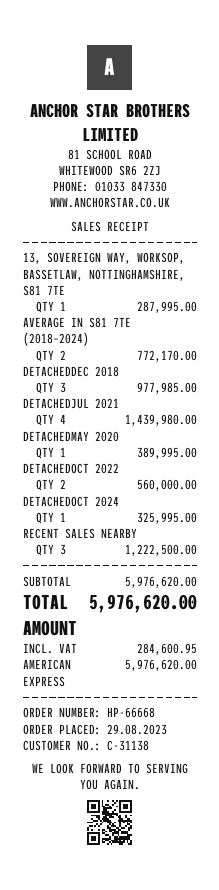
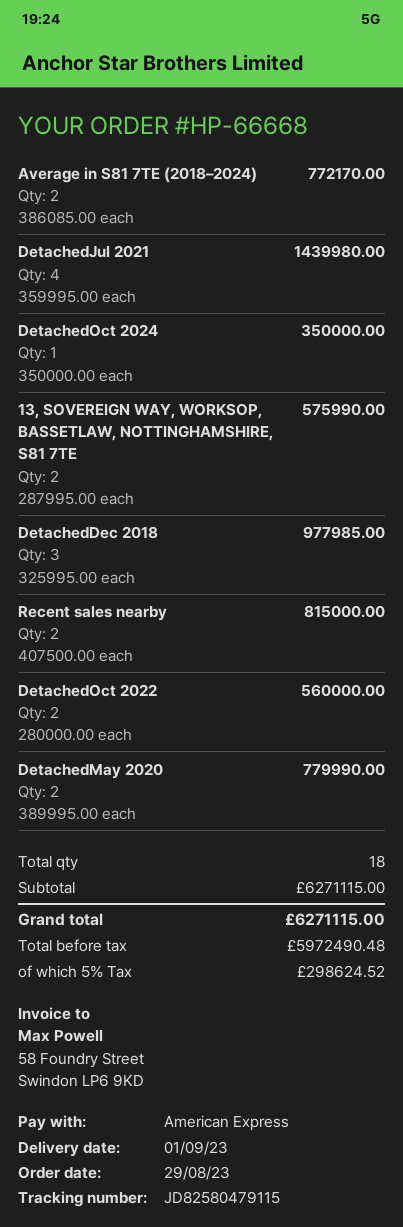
13, SOVEREIGN WAY, WORKSOP, BASSETLAW, NOTTINGHAMSHIRE, S81 7TE: 1 for 287995.00 -> 2 for 575990.00
DETACHEDMAY 2020: 1 for 389995.00 -> 2 for 779990.00
DETACHEDOCT 2024: 1 for 325995.00 -> 1 for 350000.00
RECENT SALES NEARBY: 3 for 1222500.00 -> 2 for 815000.00
subtotal: 5976620.00 -> 6271115.00
tax: 284600.95 -> 298624.52
total: 5976620.00 -> 6271115.00

